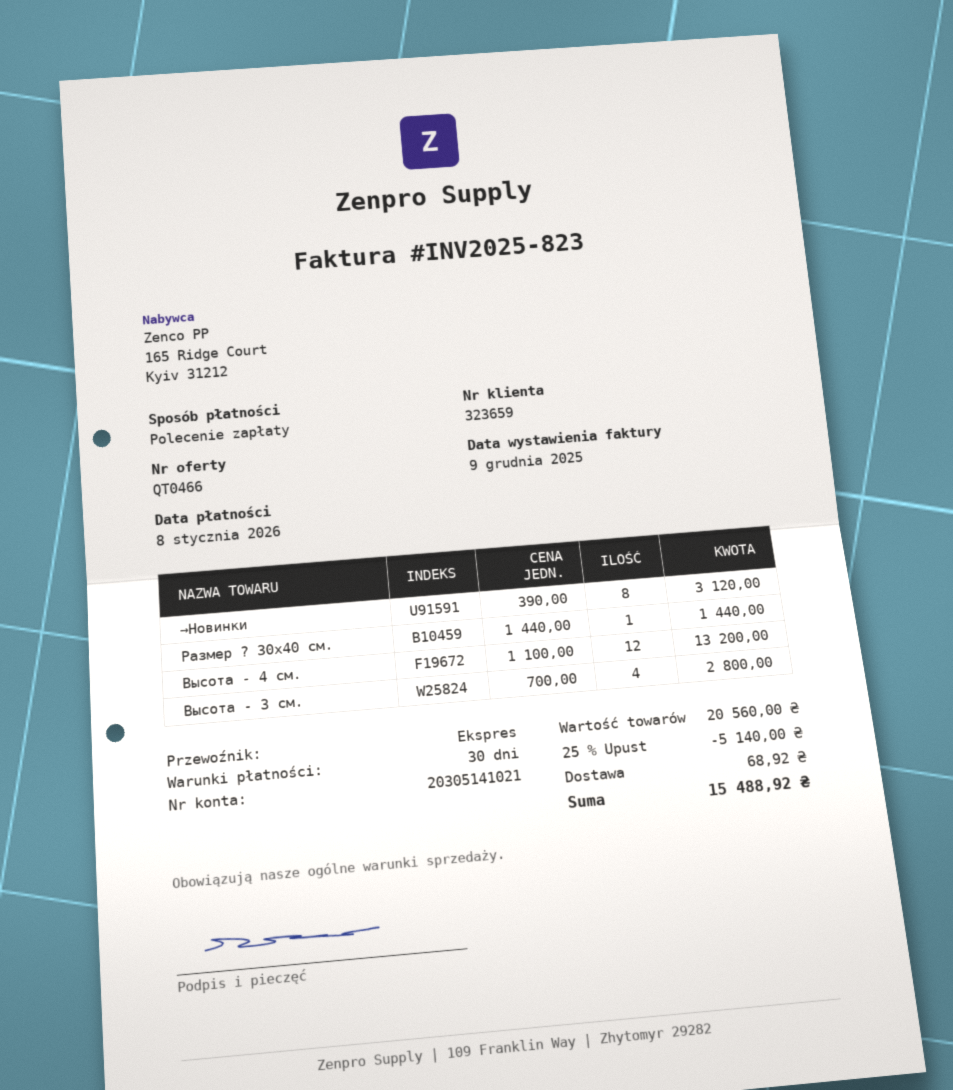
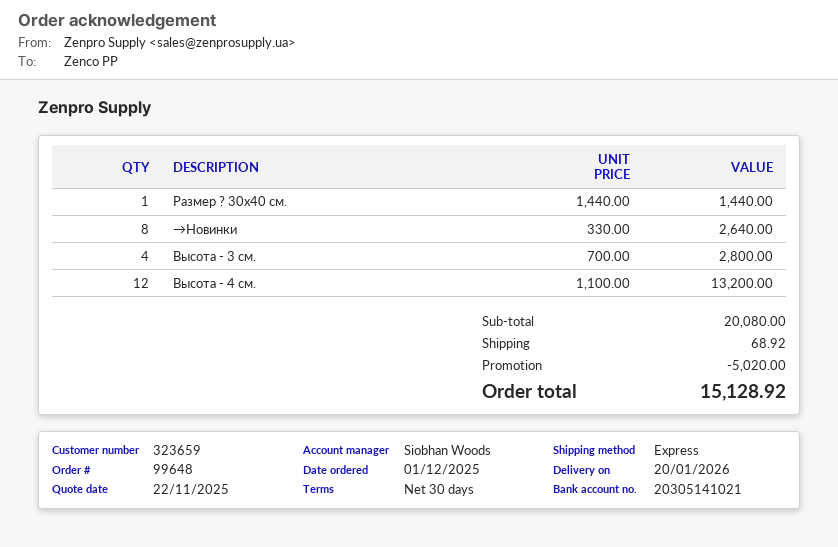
→Новинки: 8 x 390.00 = 3120.00 -> 8 x 330.00 = 2640.00
subtotal: 20560.00 -> 20080.00
discount: 5140.00 -> 5020.00
total: 15488.92 -> 15128.92

